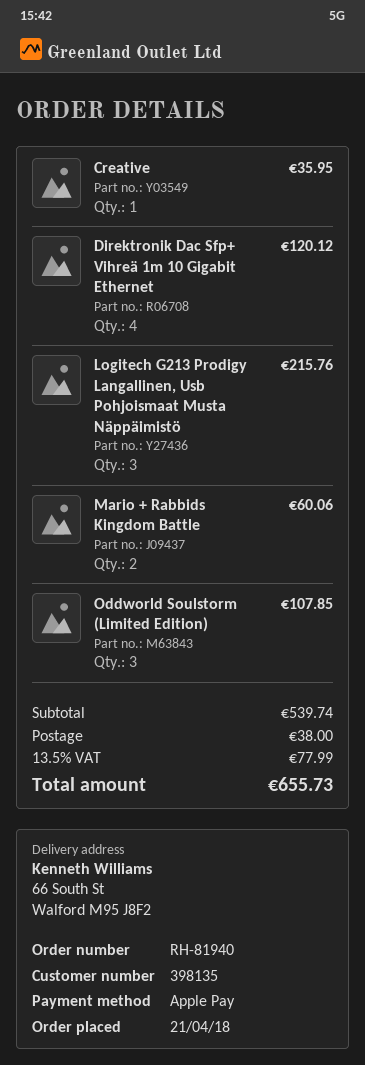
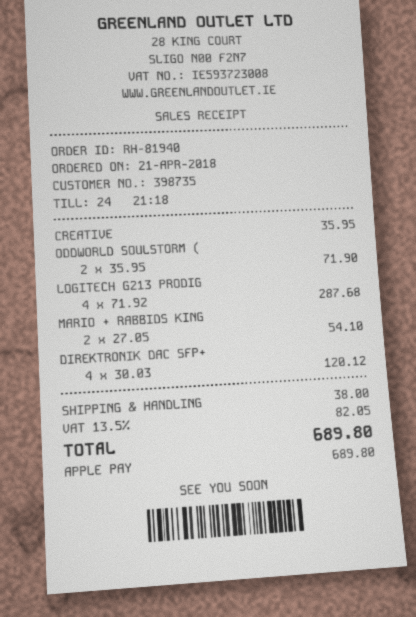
customer number: 398135 -> 398735
Logitech G213 Prodigy Langallinen, Usb Pohjoismaat Musta Näppäimistö: 3 for 215.76 -> 4 for 287.68
Mario + Rabbids Kingdom Battle: 2 for 60.06 -> 2 for 54.10
Oddworld Soulstorm (Limited Edition): 3 for 107.85 -> 2 for 71.90
tax: 13.5% = 77.99 -> 13.5% = 82.05
total: 655.73 -> 689.80

